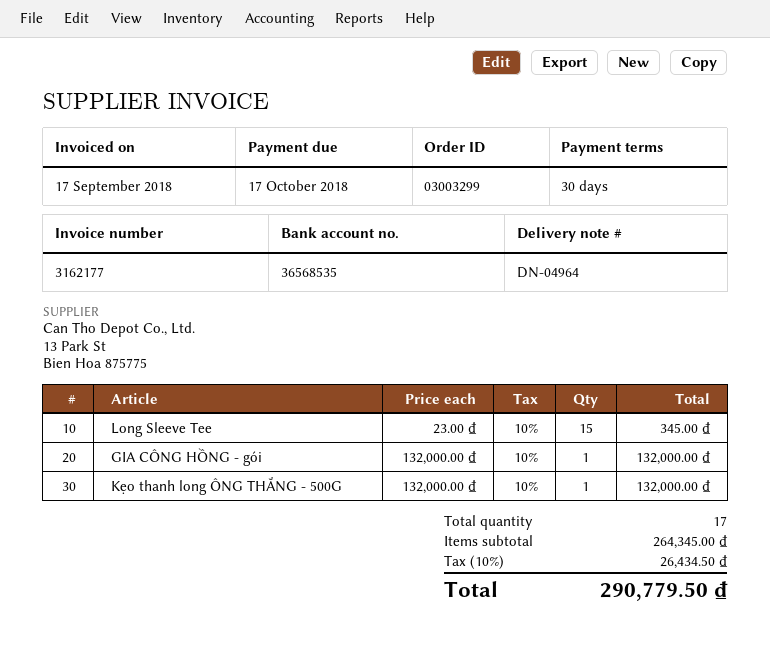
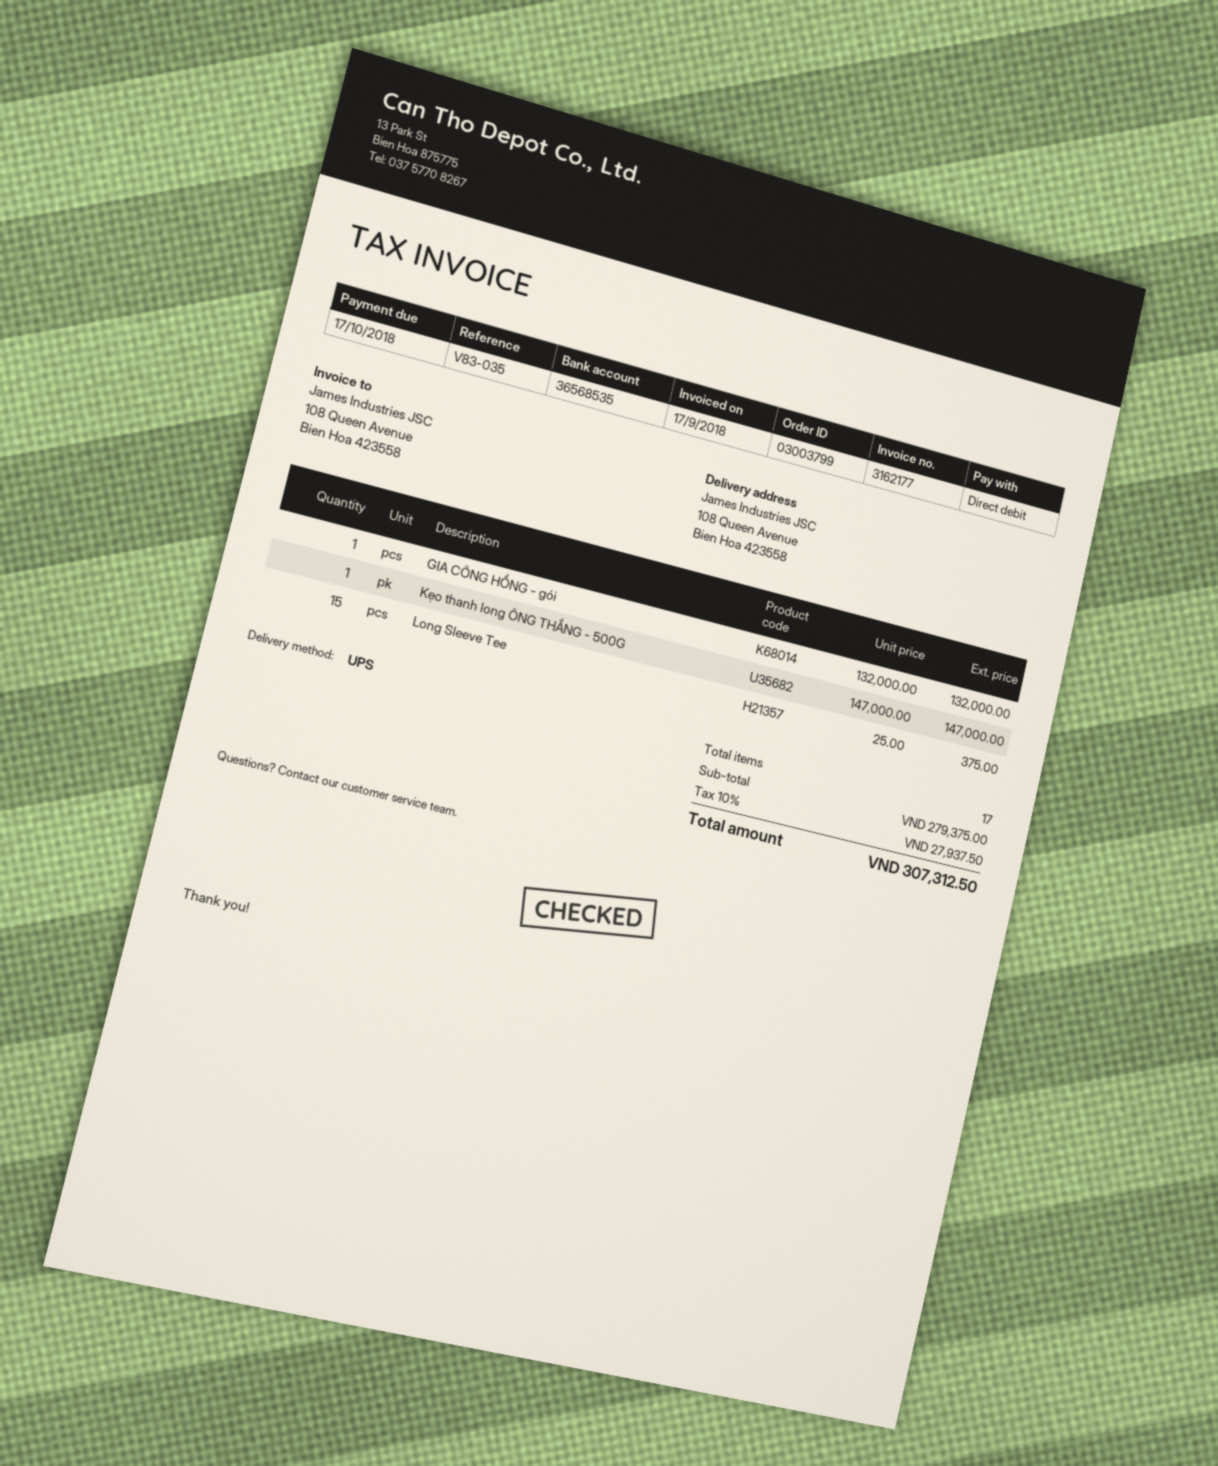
order number: 03003299 -> 03003799
Long Sleeve Tee: 15 x 23.00 = 345.00 -> 15 x 25.00 = 375.00
Kẹo thanh long ÔNG THẮNG - 500G: 1 x 132000.00 = 132000.00 -> 1 x 147000.00 = 147000.00
subtotal: 264345.00 -> 279375.00
tax: 10% = 26434.50 -> 10% = 27937.50
total: 290779.50 -> 307312.50

